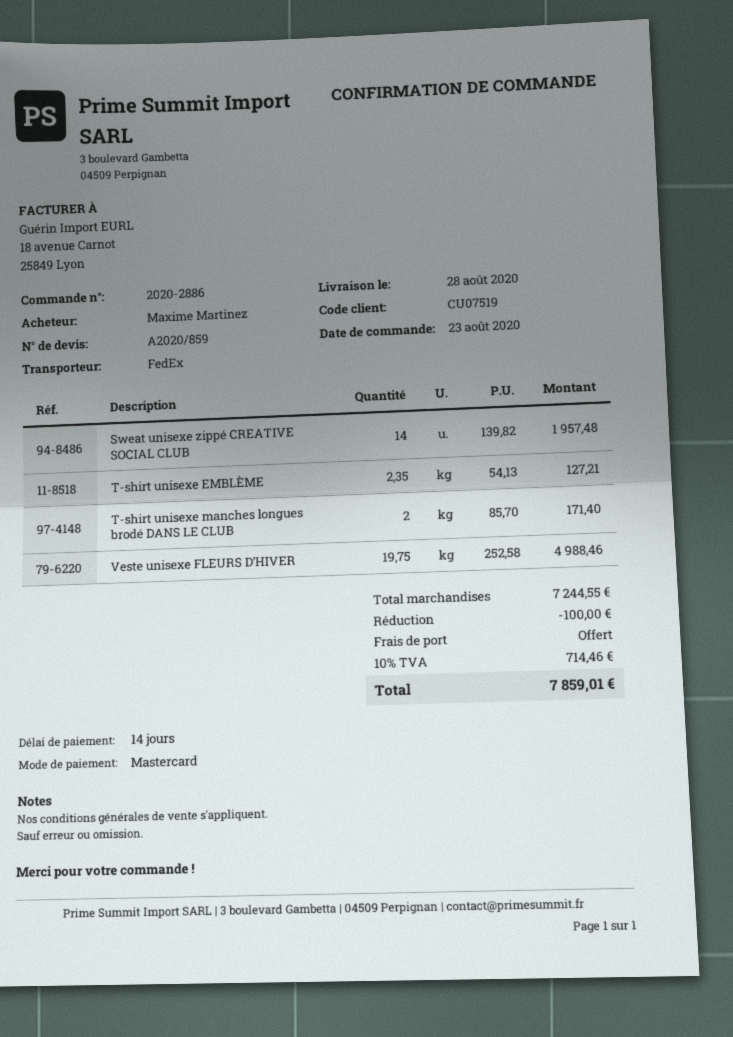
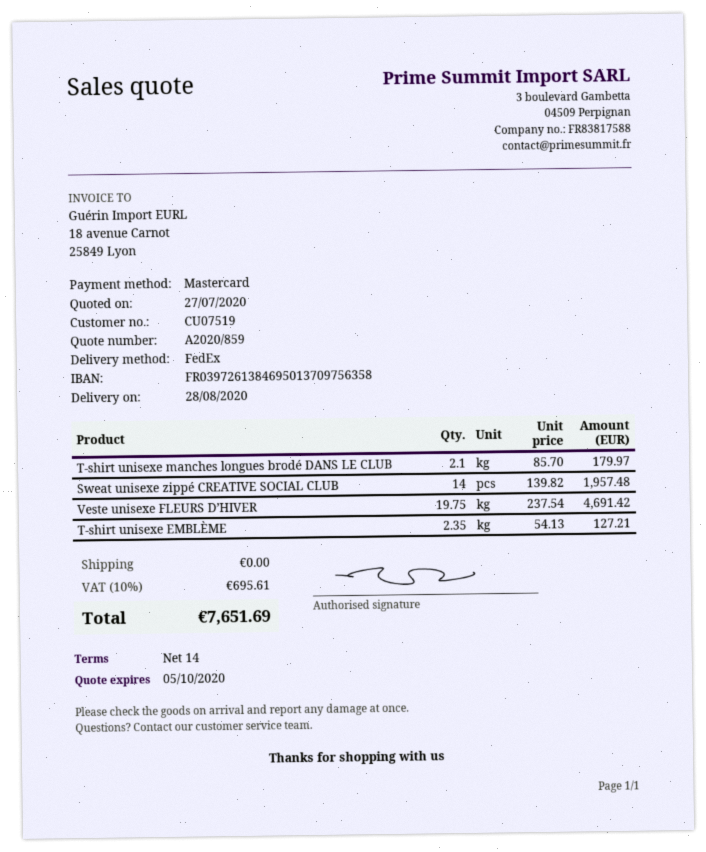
T-shirt unisexe manches longues brodé DANS LE CLUB: 2 x 85.70 = 171.40 -> 2.1 x 85.70 = 179.97
Veste unisexe FLEURS D’HIVER: 19.75 x 252.58 = 4988.46 -> 19.75 x 237.54 = 4691.42
discount: 100.00 -> none
tax: 10% = 714.46 -> 10% = 695.61
total: 7859.01 -> 7651.69

